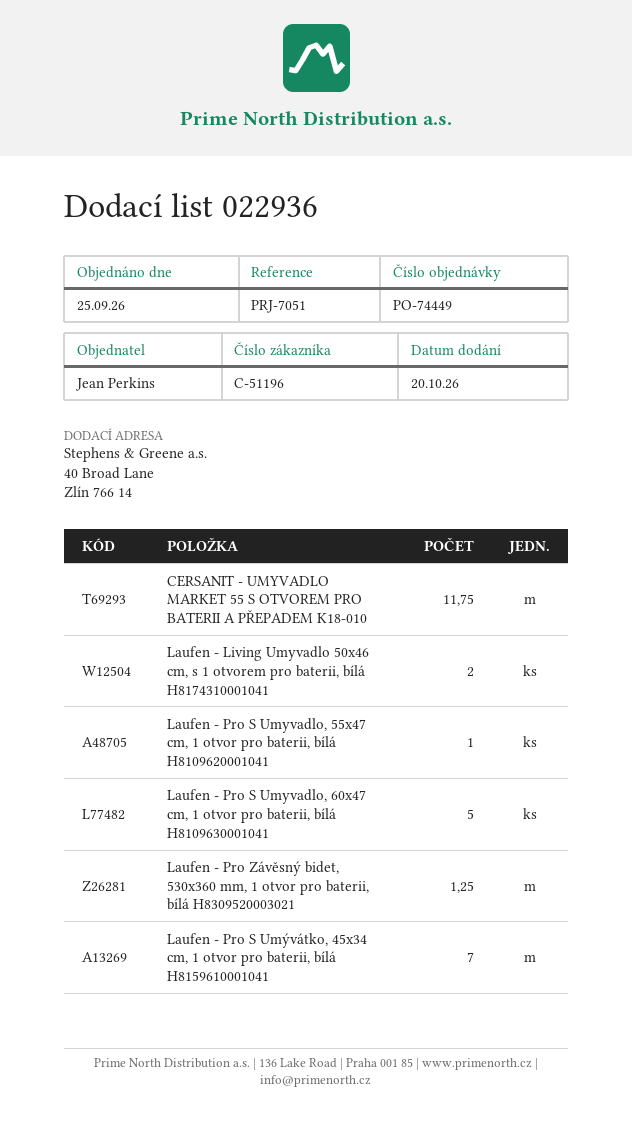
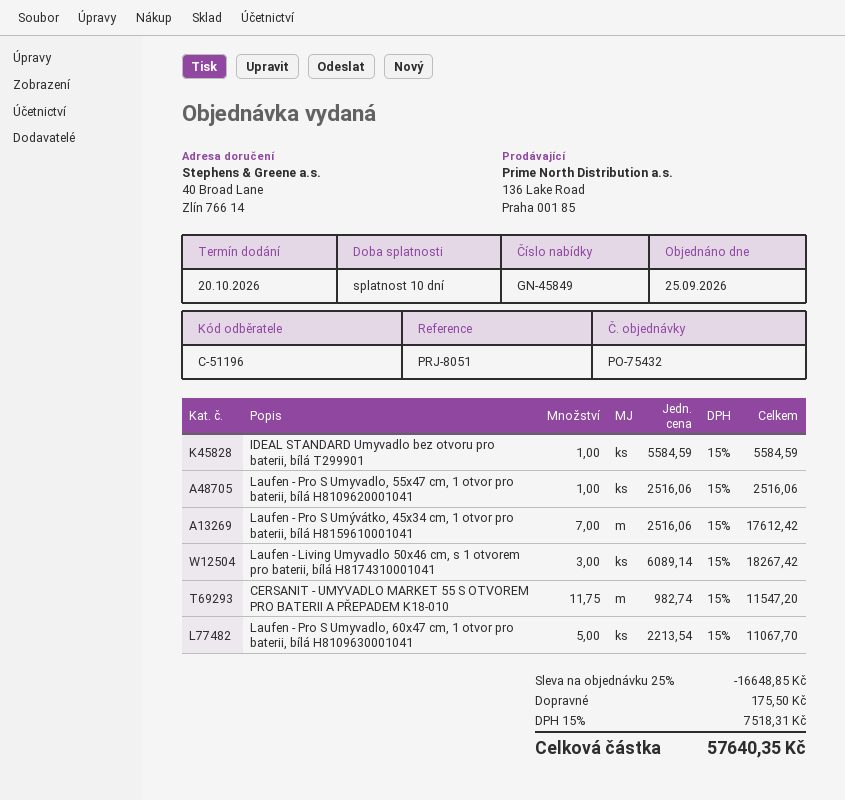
order number: PO-74449 -> PO-75432
reference: PRJ-7051 -> PRJ-8051
Laufen - Living Umyvadlo 50x46 cm, s 1 otvorem pro baterii, bílá H8174310001041: 2 -> 3
Laufen - Pro Závěsný bidet, 530x360 mm, 1 otvor pro baterii, bílá H8309520003021: 1.25 -> none
IDEAL STANDARD Umyvadlo bez otvoru pro baterii, bílá T299901: none -> 1

